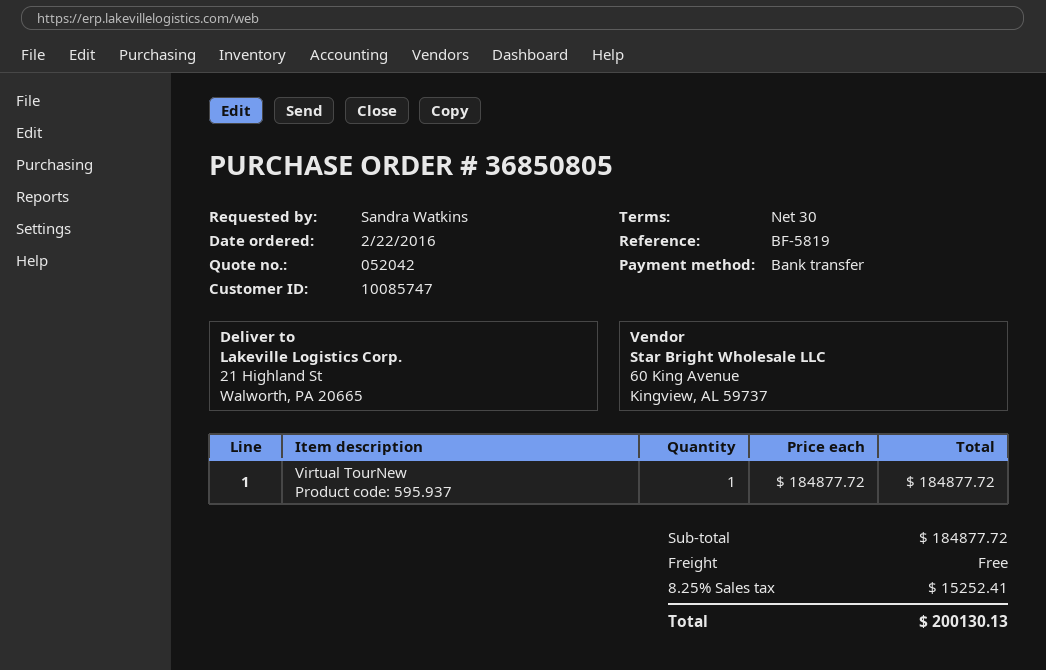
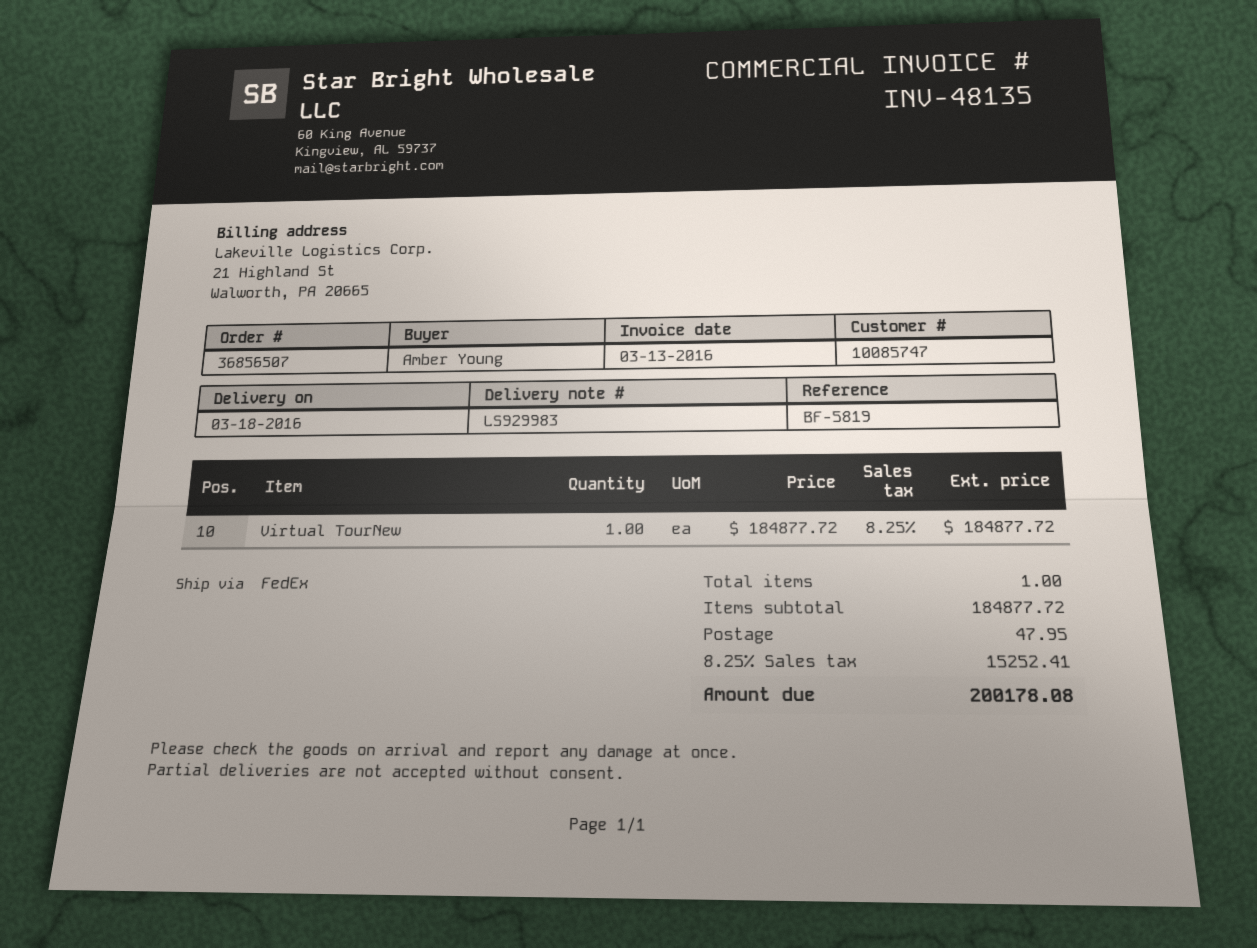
order number: 36850805 -> 36856507
ordered by: Sandra Watkins -> Amber Young
shipping: 0.00 -> 47.95
total: 200130.13 -> 200178.08

